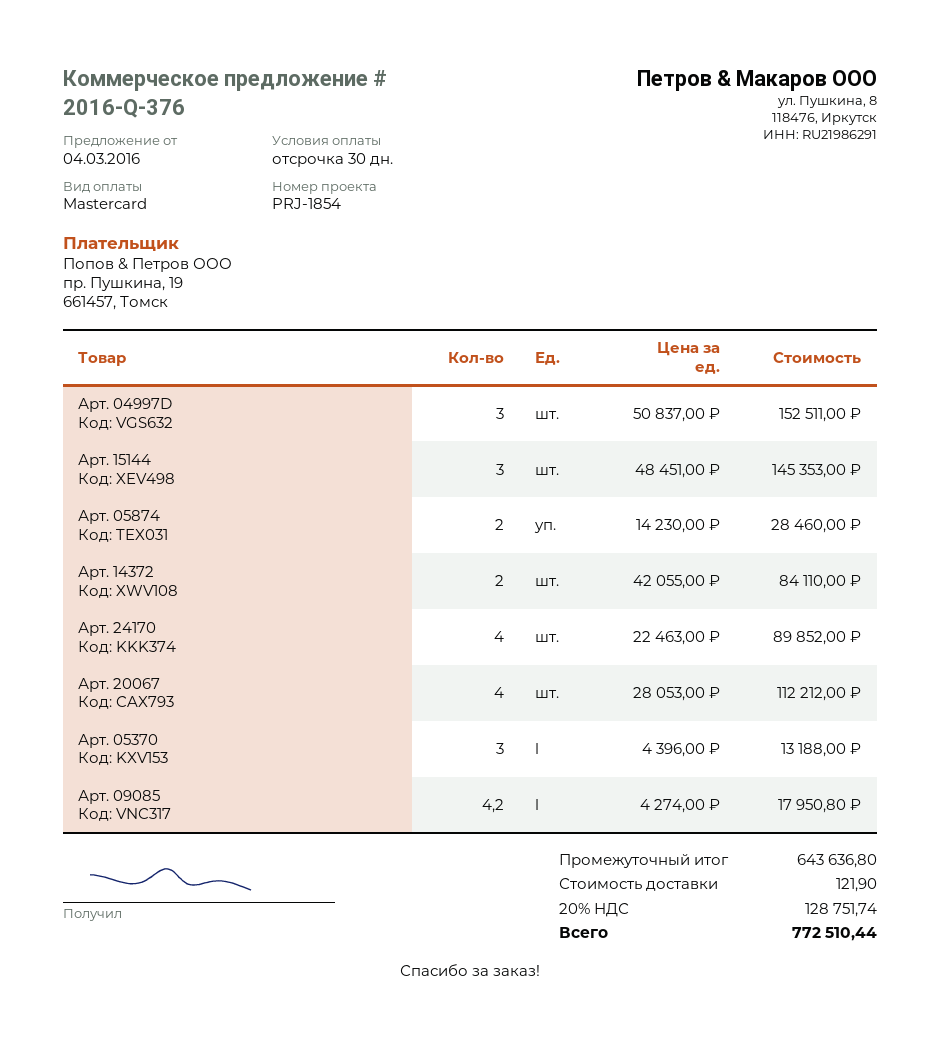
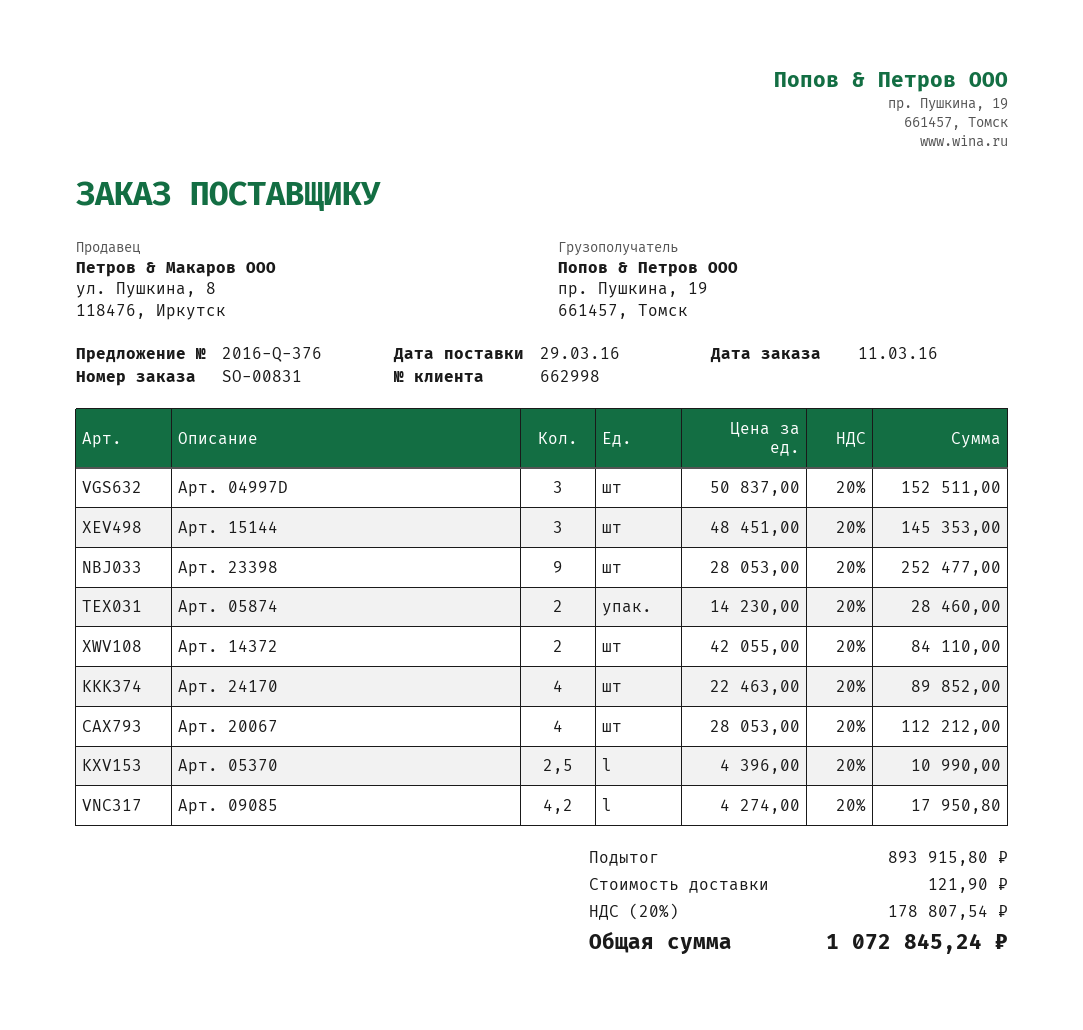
Арт. 05370: 3 x 4396.00 = 13188.00 -> 2.5 x 4396.00 = 10990.00
Арт. 23398: none -> 9 x 28053.00 = 252477.00
subtotal: 643636.80 -> 893915.80
tax: 20% = 128751.74 -> 20% = 178807.54
total: 772510.44 -> 1072845.24

